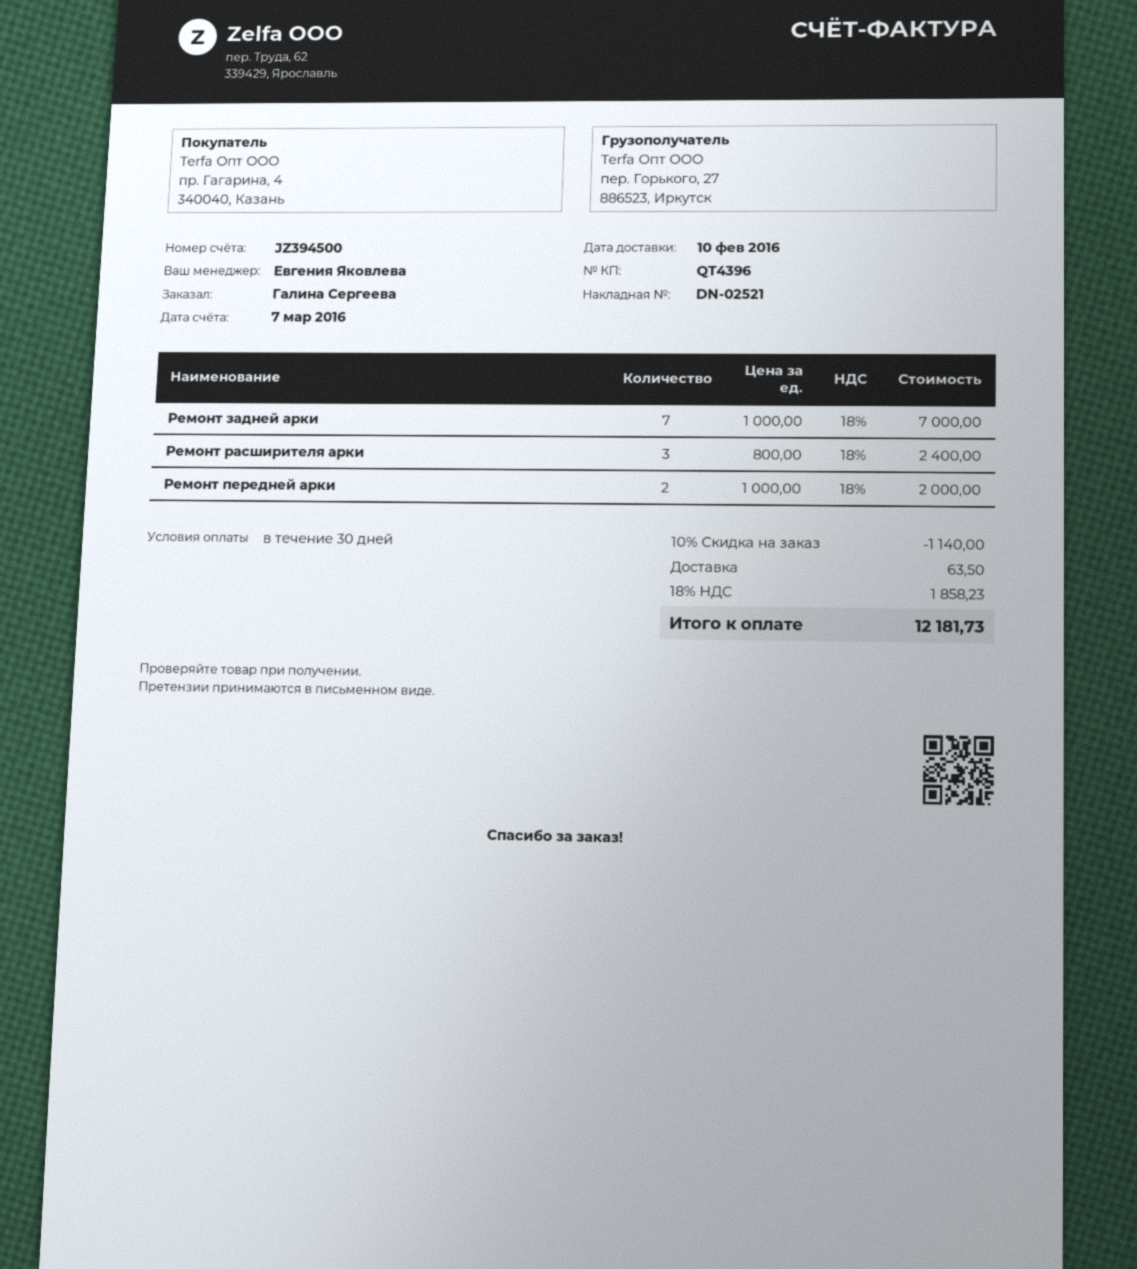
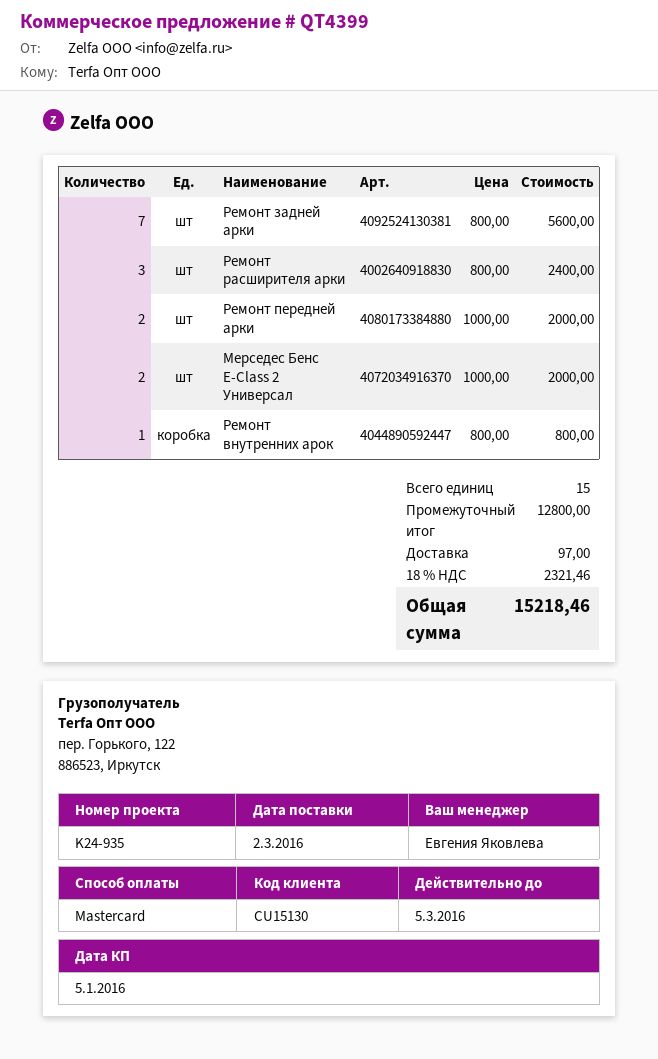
quote number: QT4396 -> QT4399
delivery date: 2016-02-10 -> 2016-03-02
ship to: пер. Горького, 27, 886523, Иркутск -> пер. Горького, 122, 886523, Иркутск
Ремонт задней арки: 7 x 1000.00 = 7000.00 -> 7 x 800.00 = 5600.00
Мерседес Бенс E-Class 2 Универсал: none -> 2 x 1000.00 = 2000.00
Ремонт внутренних арок: none -> 1 x 800.00 = 800.00
discount: 10% = 1140.00 -> none
shipping: 63.50 -> 97.00
tax: 18% = 1858.23 -> 18% = 2321.46
total: 12181.73 -> 15218.46

